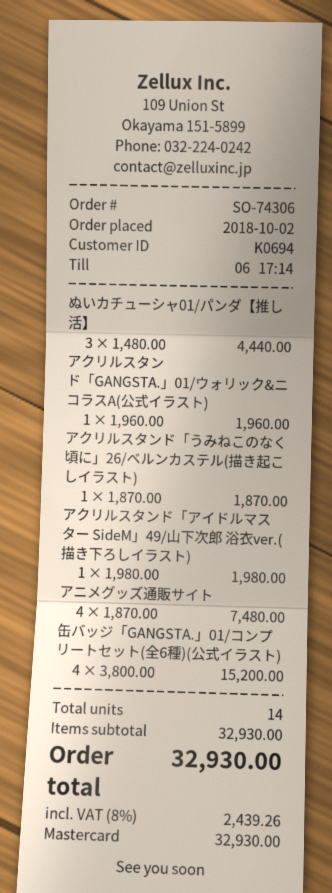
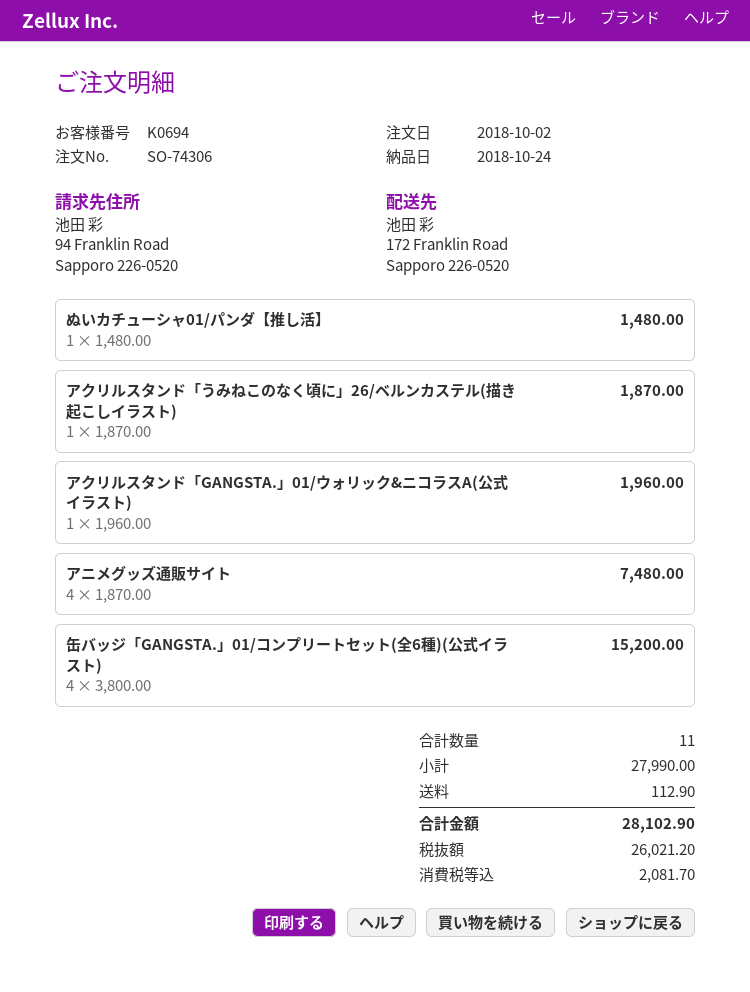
ぬいカチューシャ01/パンダ【推し活】: 3 x 1480.00 = 4440.00 -> 1 x 1480.00 = 1480.00
アクリルスタンド「アイドルマスター SideM」49/山下次郎 浴衣ver.(描き下ろしイラスト): 1 x 1980.00 = 1980.00 -> none
total quantity: 14 -> 11
subtotal: 32930.00 -> 27990.00
shipping: none -> 112.90
tax: 2439.26 -> 2081.70
total: 32930.00 -> 28102.90

